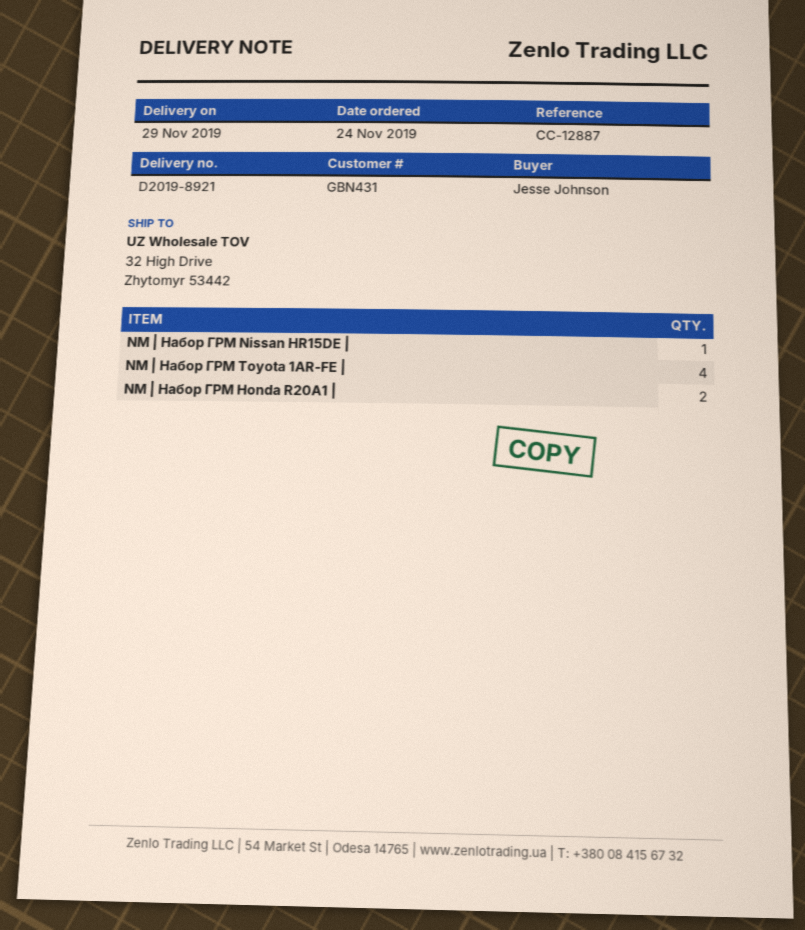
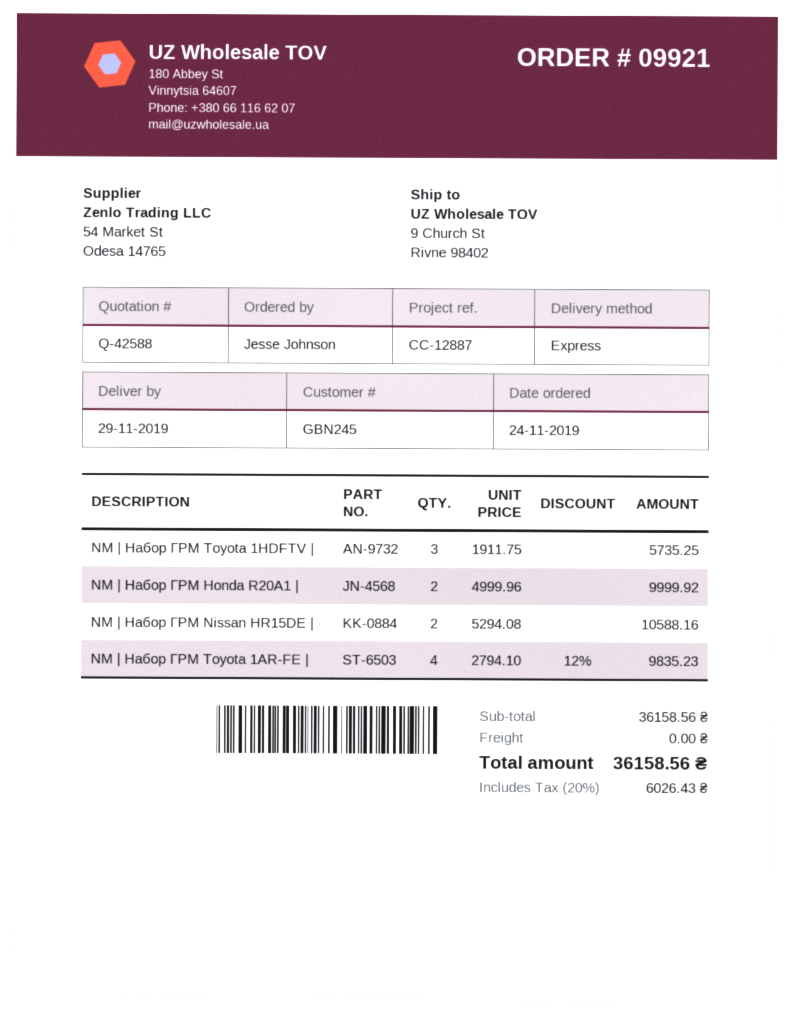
customer number: GBN431 -> GBN245
ship to: 32 High Drive, Zhytomyr 53442 -> 9 Church St, Rivne 98402
NM | Набор ГРМ Nissan HR15DE |: 1 -> 2
NM | Набор ГРМ Toyota 1HDFTV |: none -> 3

